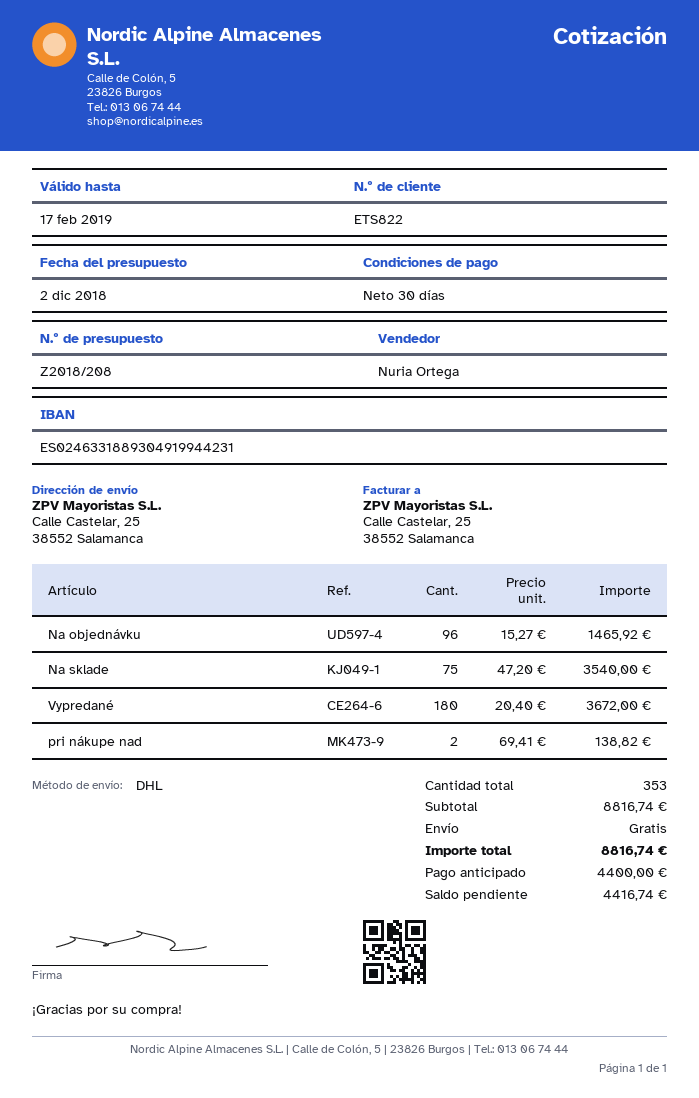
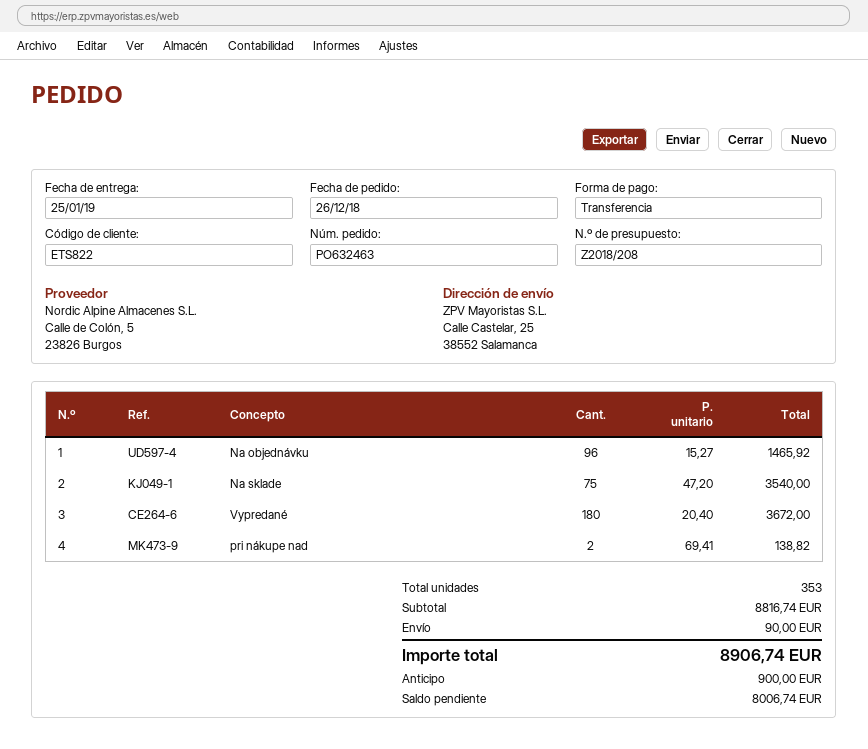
shipping: 0.00 -> 90.00
total: 8816.74 -> 8906.74
deposit: 4400.00 -> 900.00
balance: 4416.74 -> 8006.74

